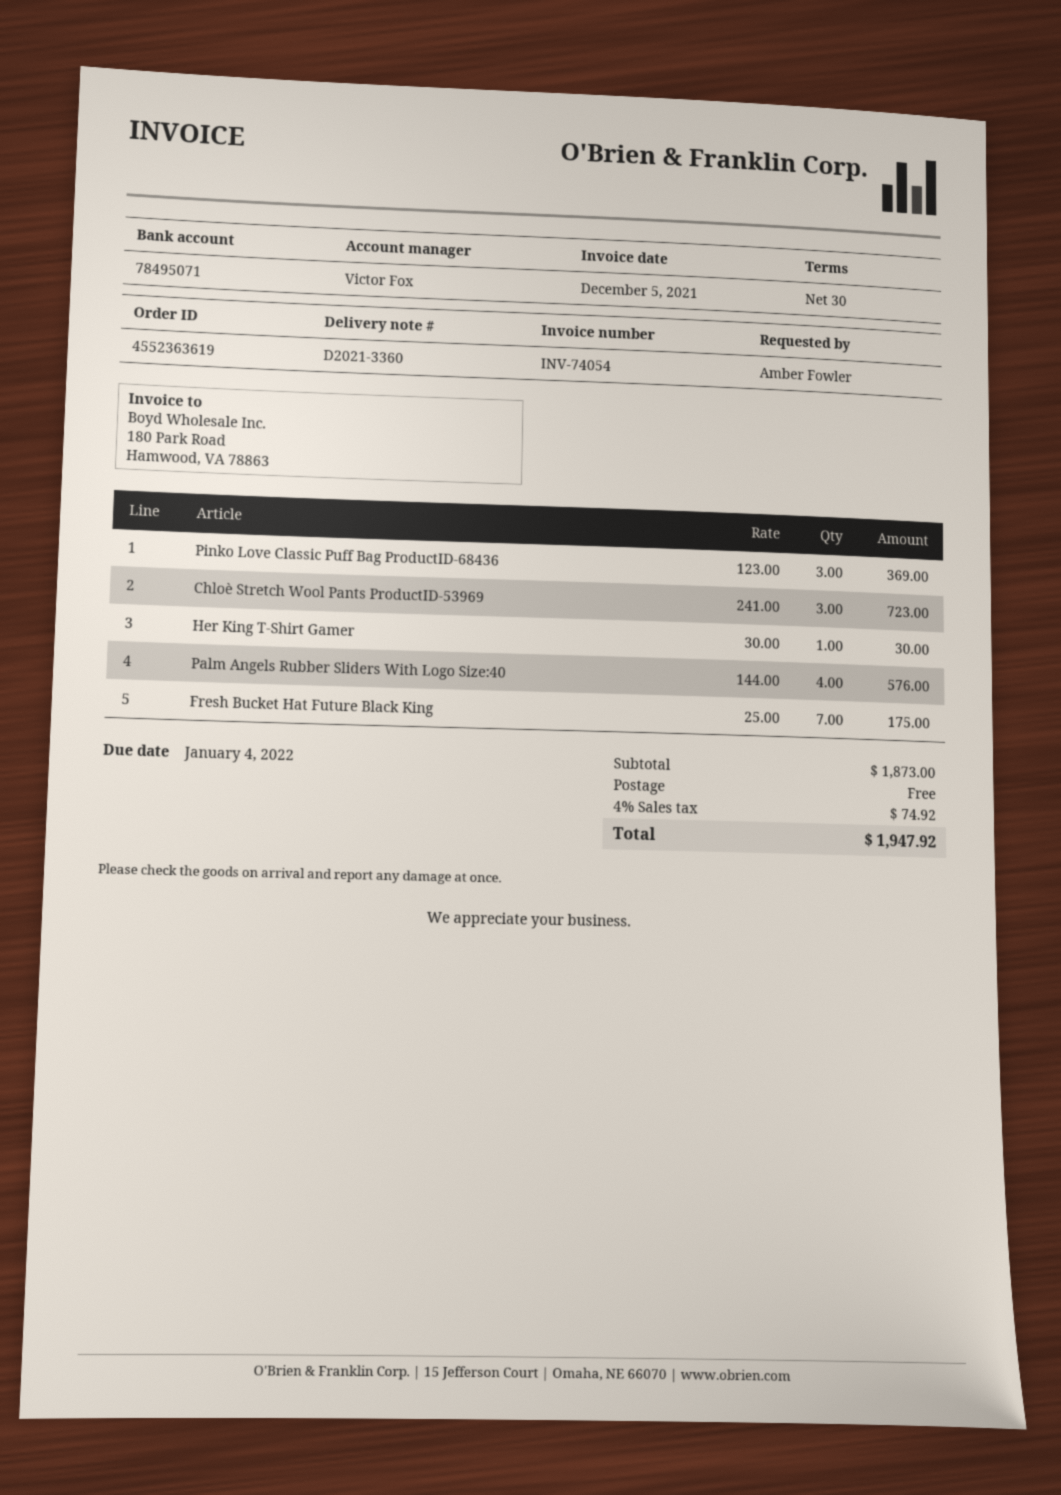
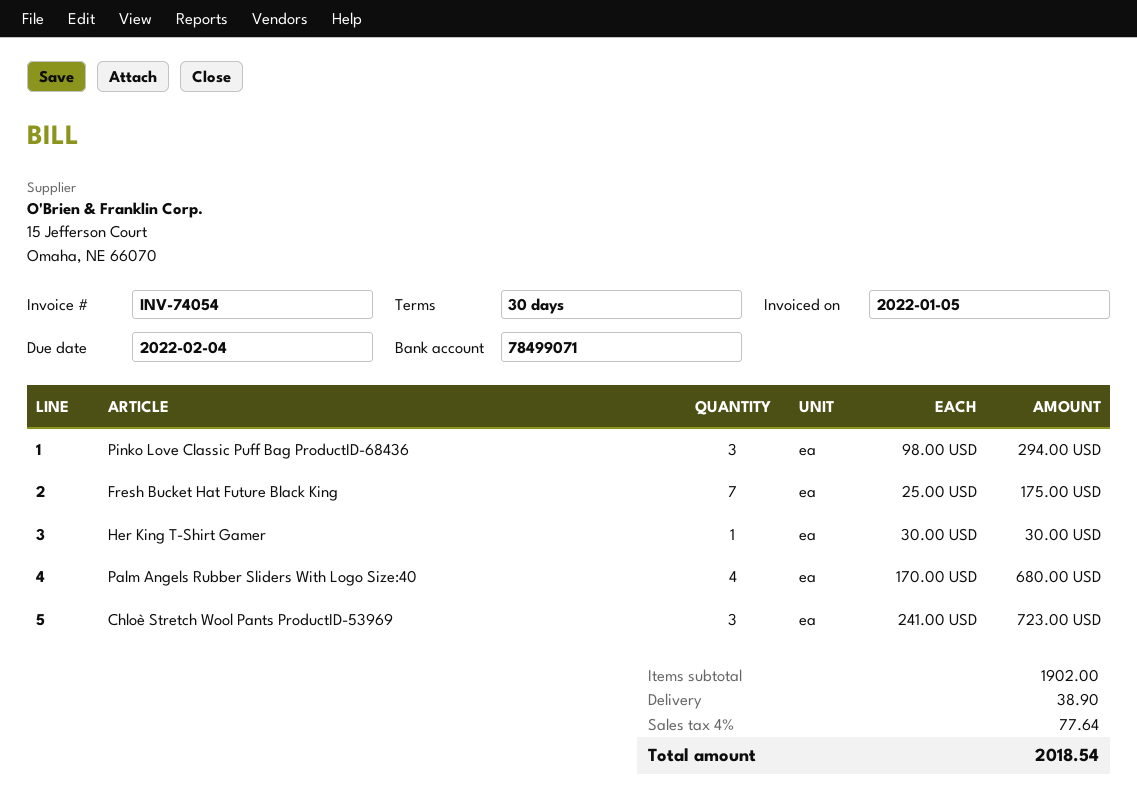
invoice date: 2021-12-05 -> 2022-01-05
due date: 2022-01-04 -> 2022-02-04
bank account: 78495071 -> 78499071
Pinko Love Classic Puff Bag ProductID-68436: 3 x 123.00 = 369.00 -> 3 x 98.00 = 294.00
Palm Angels Rubber Sliders With Logo Size:40: 4 x 144.00 = 576.00 -> 4 x 170.00 = 680.00
subtotal: 1873.00 -> 1902.00
shipping: 0.00 -> 38.90
tax: 4% = 74.92 -> 4% = 77.64
total: 1947.92 -> 2018.54

